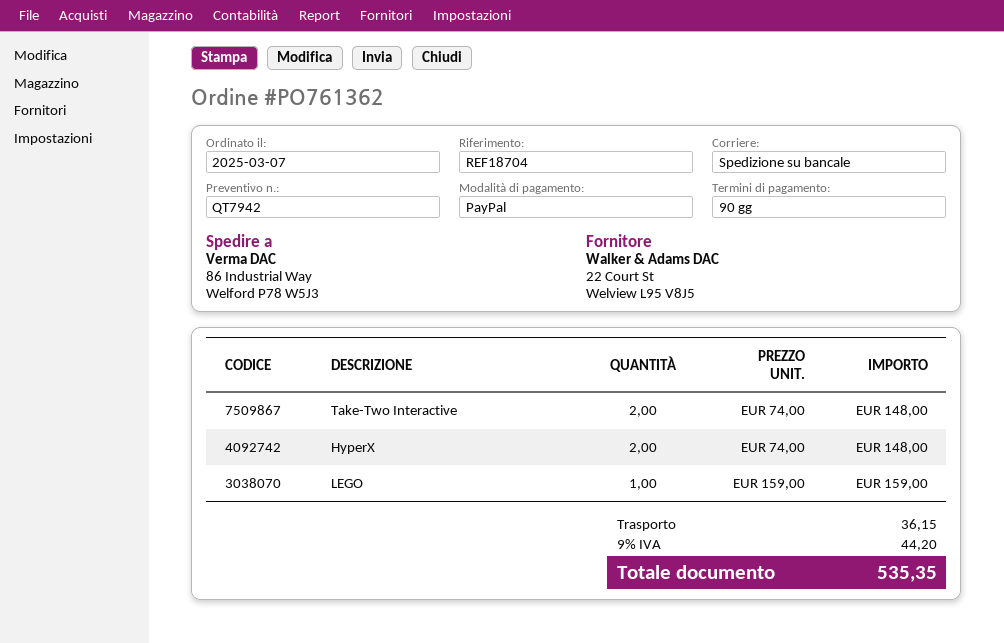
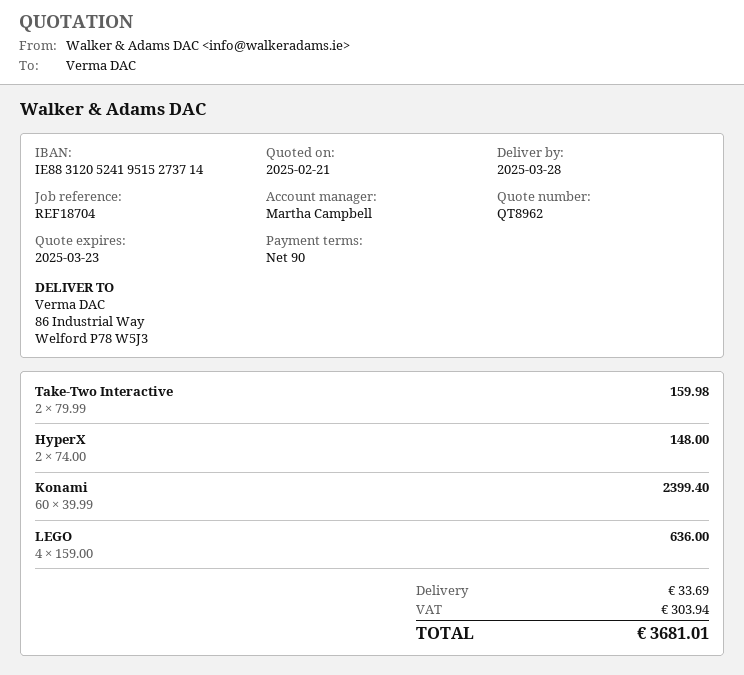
quote number: QT7942 -> QT8962
Take-Two Interactive: 2 x 74.00 = 148.00 -> 2 x 79.99 = 159.98
LEGO: 1 x 159.00 = 159.00 -> 4 x 159.00 = 636.00
Konami: none -> 60 x 39.99 = 2399.40
shipping: 36.15 -> 33.69
tax: 44.20 -> 303.94
total: 535.35 -> 3681.01

